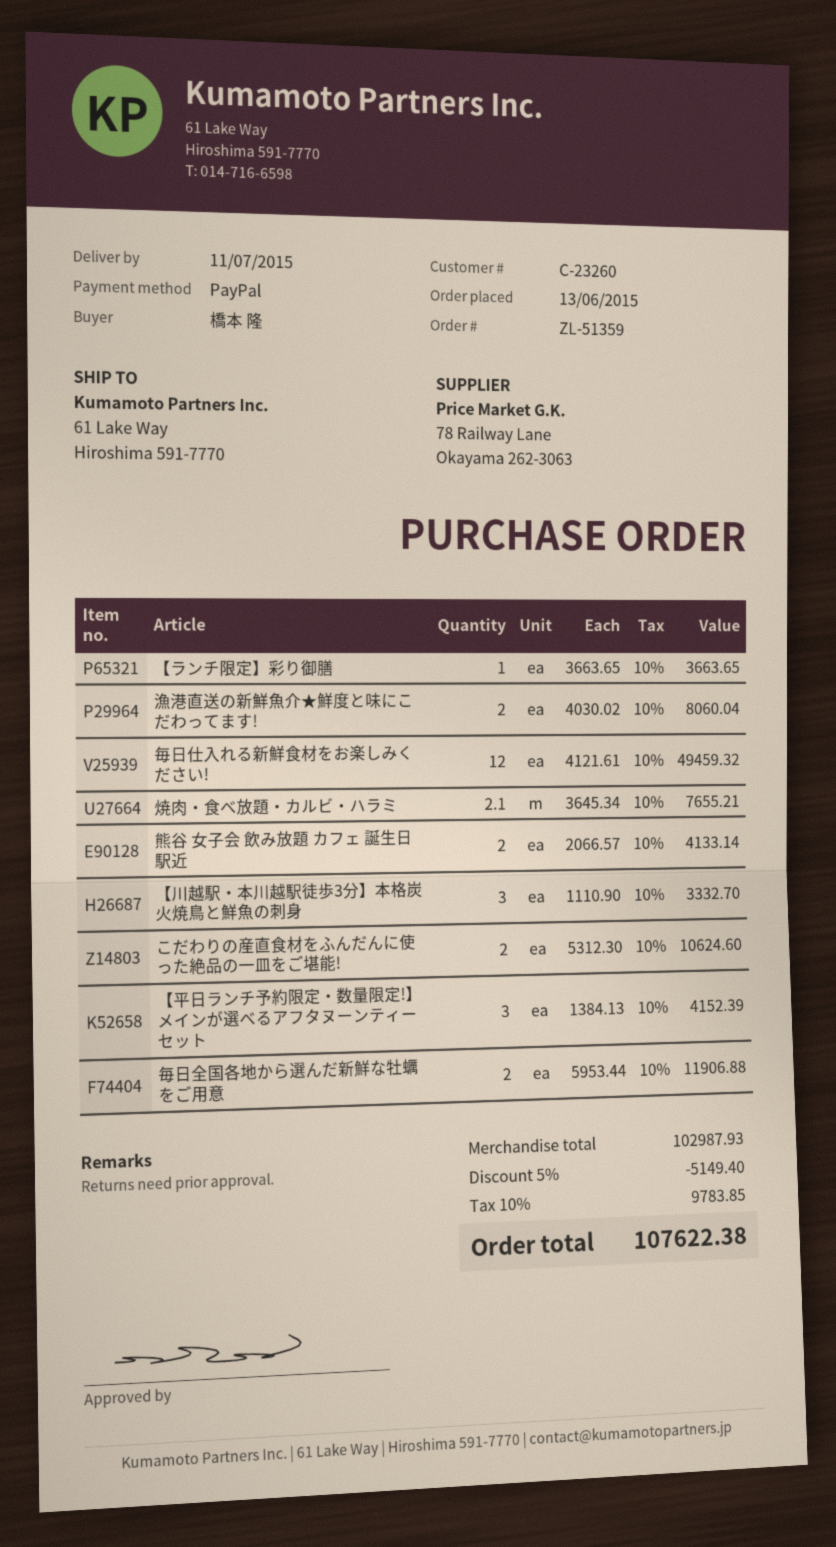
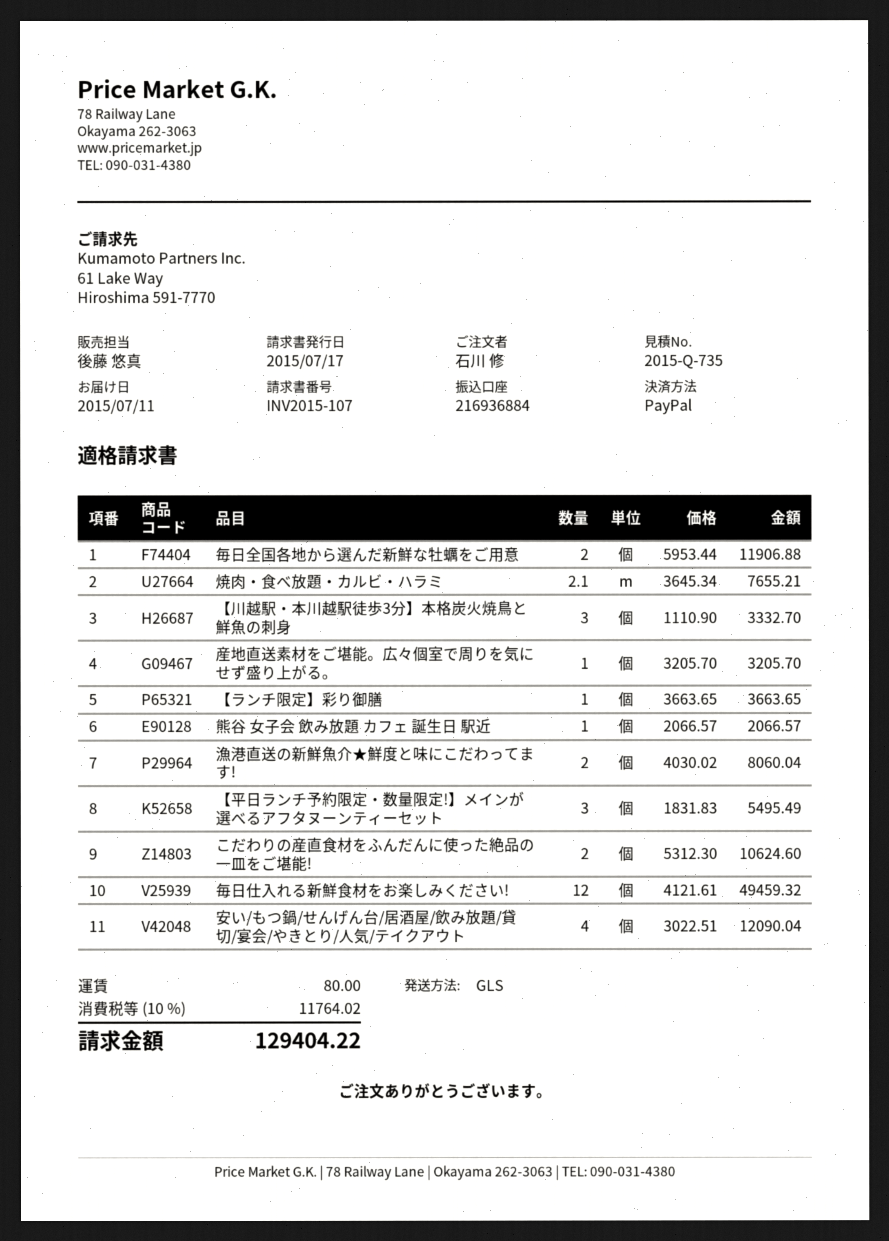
ordered by: 橋本 隆 -> 石川 修
熊谷 女子会 飲み放題 カフェ 誕生日 駅近: 2 x 2066.57 = 4133.14 -> 1 x 2066.57 = 2066.57
【平日ランチ予約限定・数量限定!】メインが選べるアフタヌーンティーセット: 3 x 1384.13 = 4152.39 -> 3 x 1831.83 = 5495.49
産地直送素材をご堪能。広々個室で周りを気にせず盛り上がる。: none -> 1 x 3205.70 = 3205.70
安い/もつ鍋/せんげん台/居酒屋/飲み放題/貸切/宴会/やきとり/人気/テイクアウト: none -> 4 x 3022.51 = 12090.04
discount: 5% = 5149.40 -> none
shipping: none -> 80.00
tax: 10% = 9783.85 -> 10% = 11764.02
total: 107622.38 -> 129404.22

